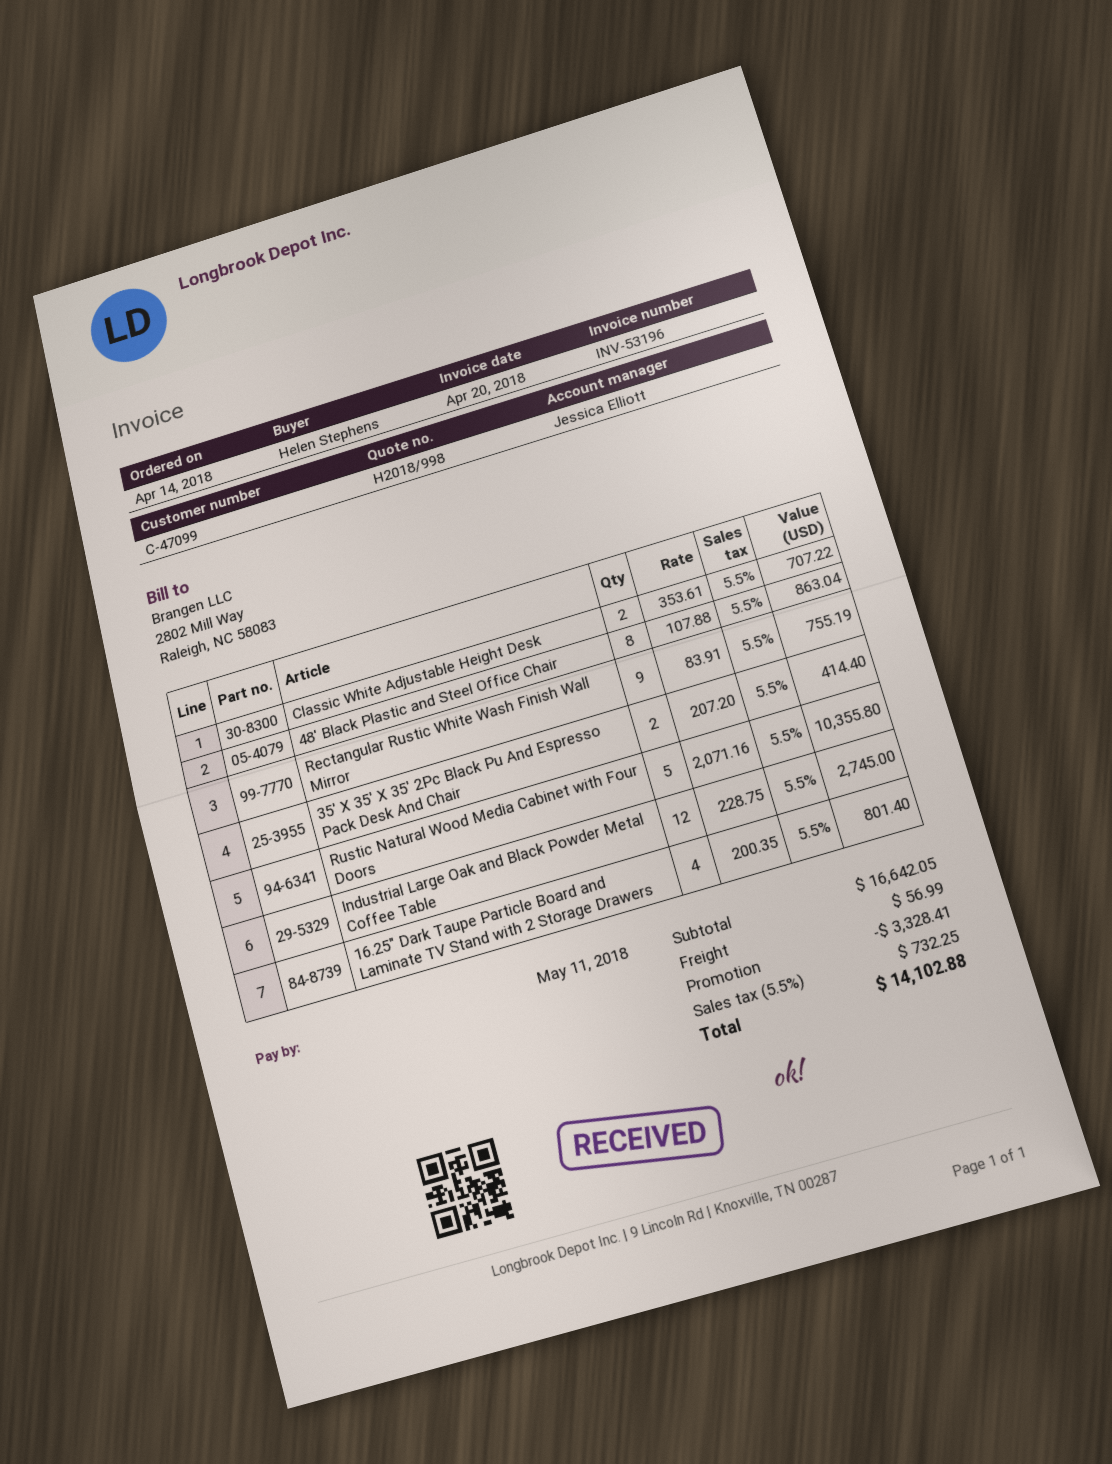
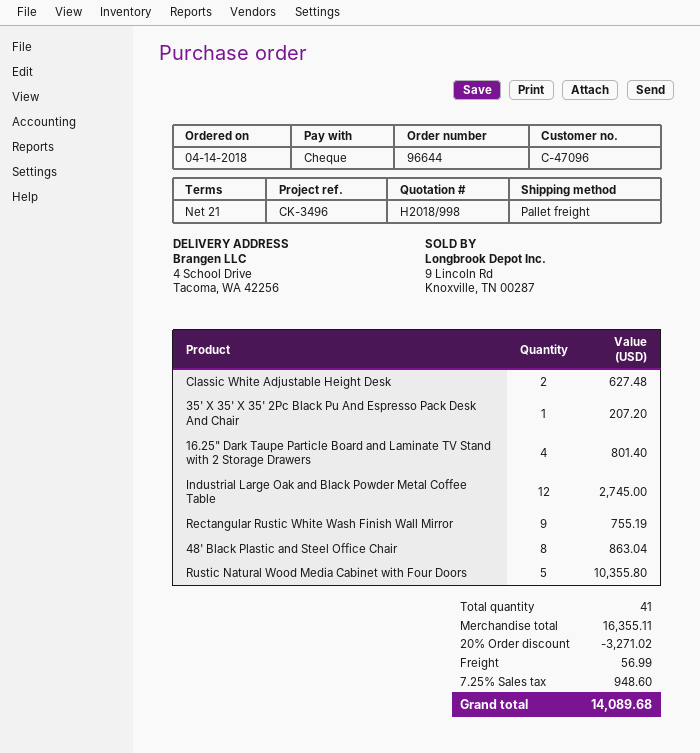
customer number: C-47099 -> C-47096
Classic White Adjustable Height Desk: 2 for 707.22 -> 2 for 627.48
35' X 35' X 35' 2Pc Black Pu And Espresso Pack Desk And Chair: 2 for 414.40 -> 1 for 207.20
subtotal: 16642.05 -> 16355.11
discount: 3328.41 -> 3271.02
tax: 5.5% = 732.25 -> 7.25% = 948.60
total: 14102.88 -> 14089.68

